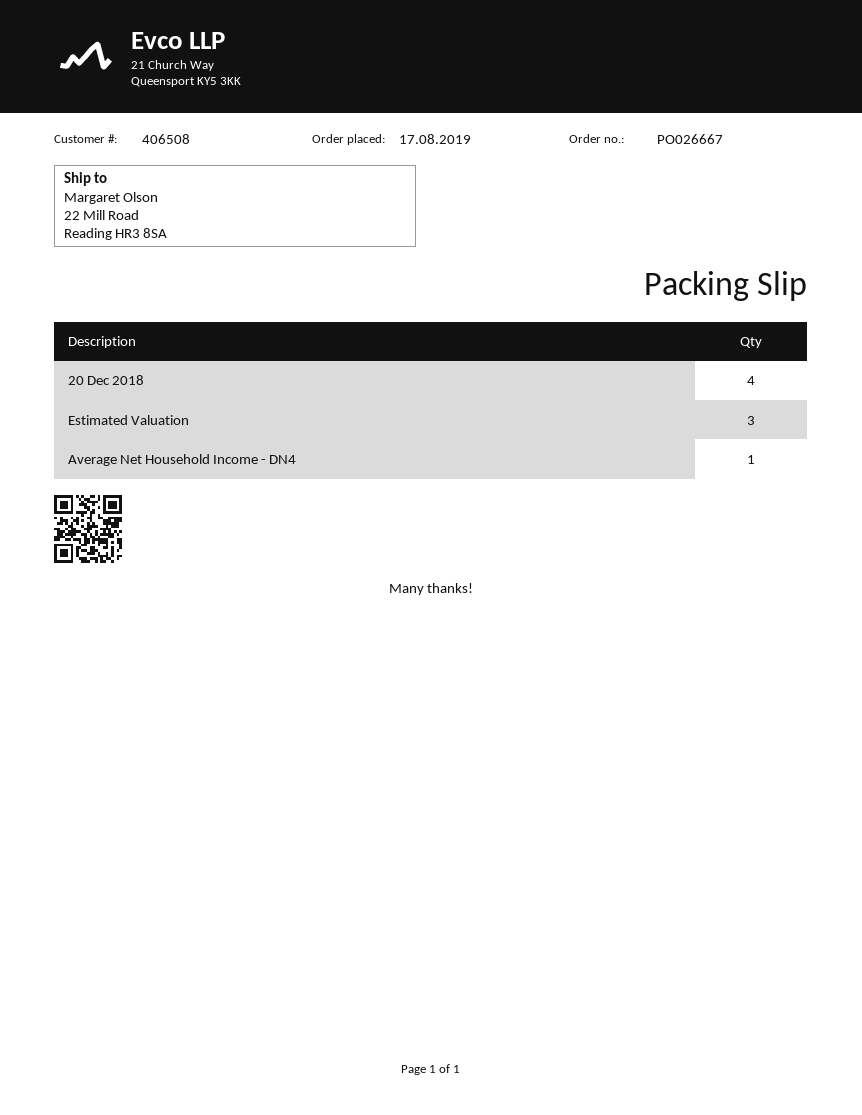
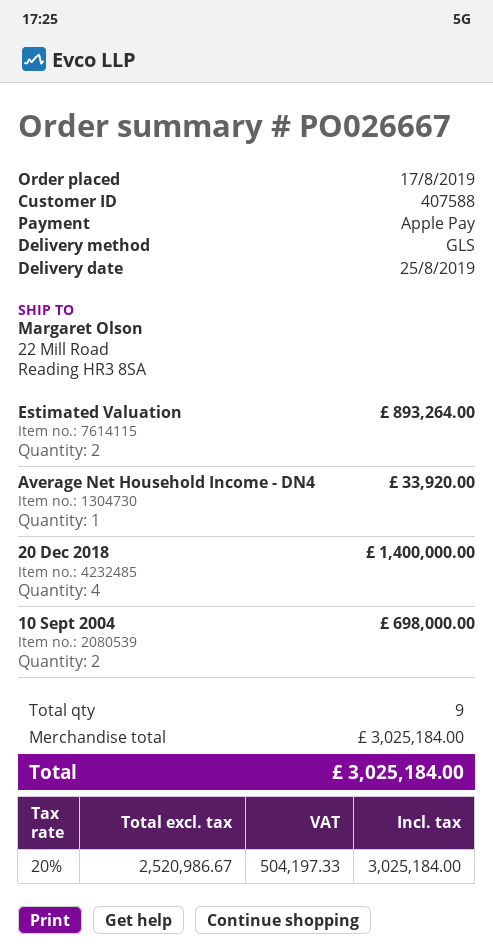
customer number: 406508 -> 407588
Estimated Valuation: 3 -> 2
10 Sept 2004: none -> 2

